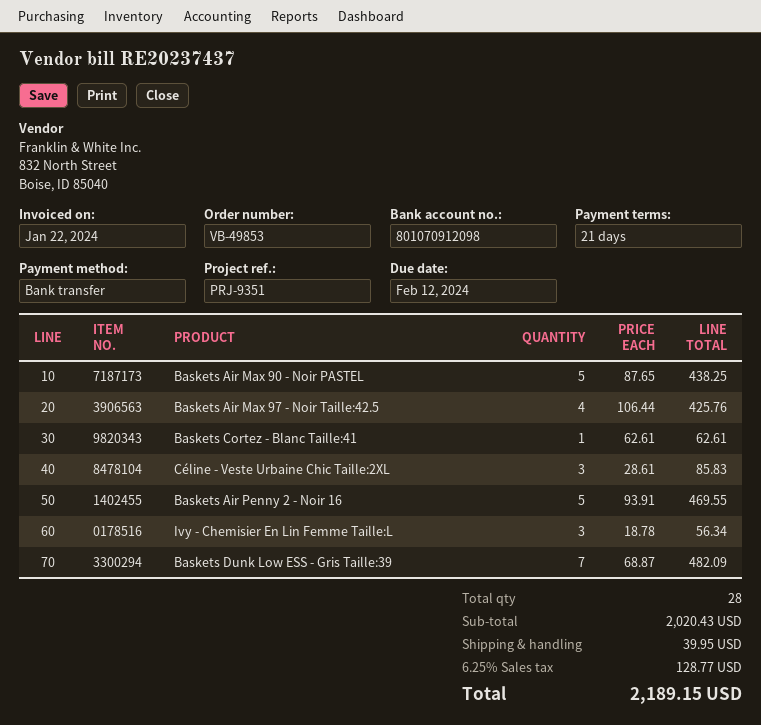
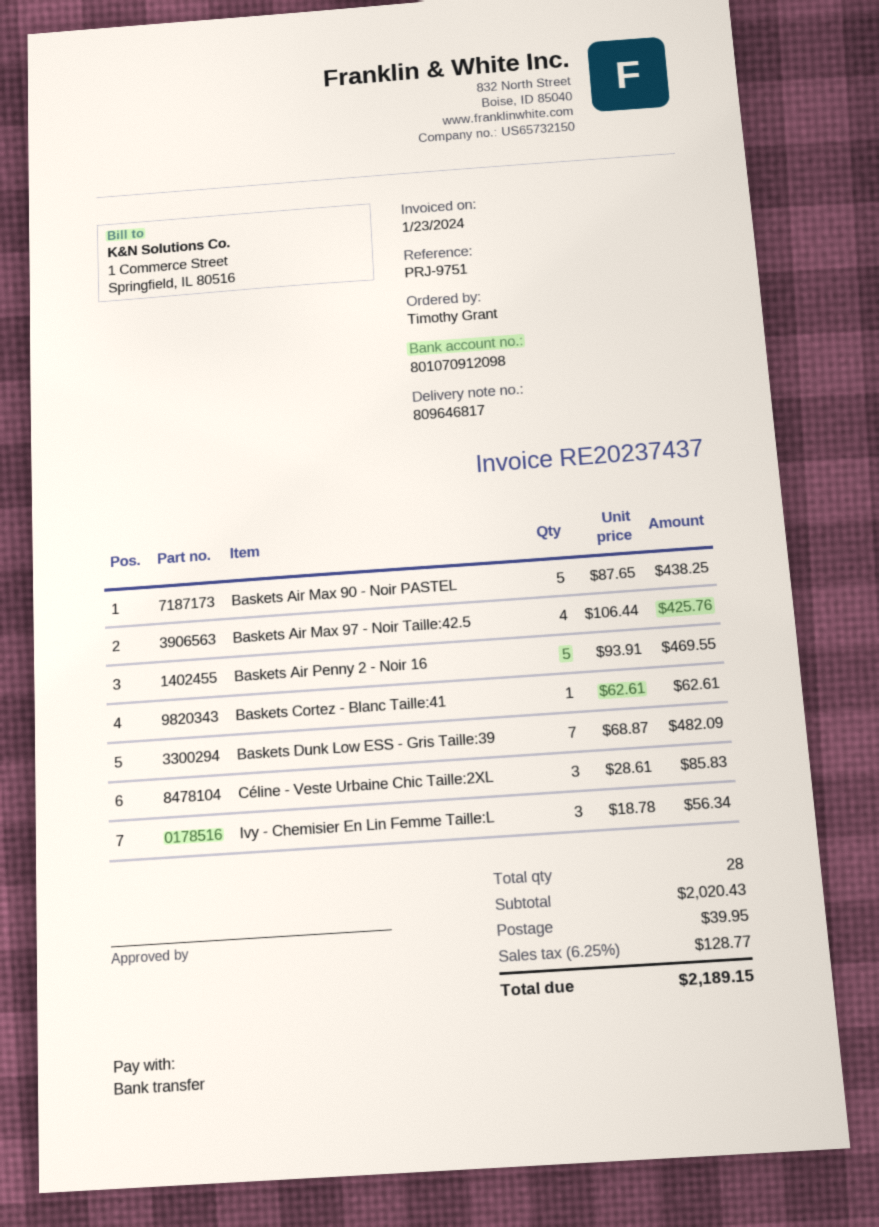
invoice date: 2024-01-22 -> 2024-01-23
reference: PRJ-9351 -> PRJ-9751

